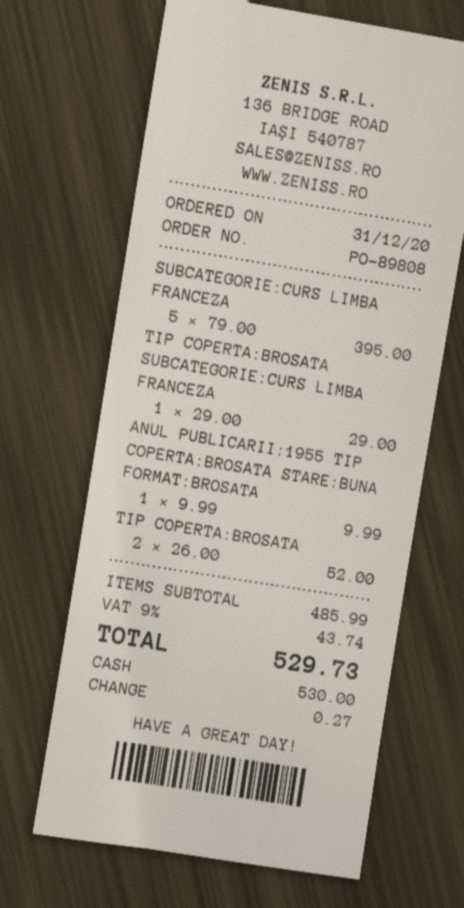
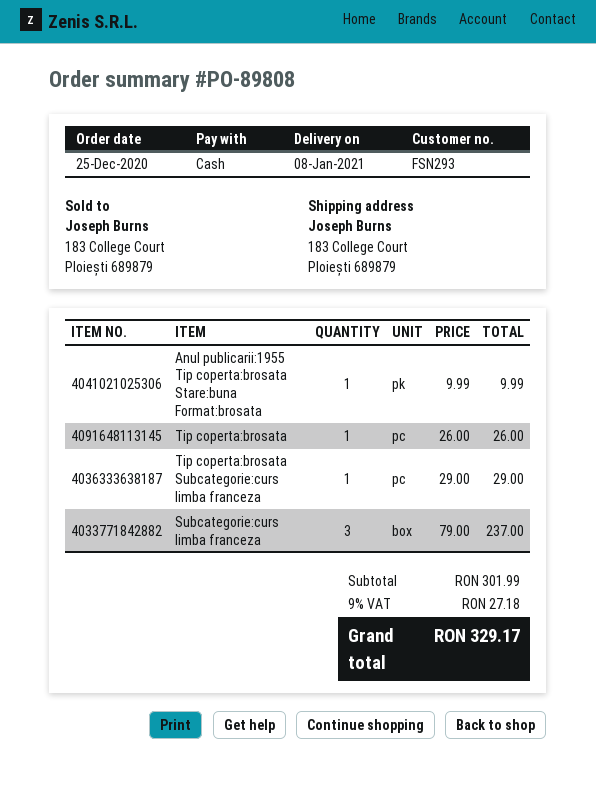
order date: 2020-12-31 -> 2020-12-25
SUBCATEGORIE:CURS LIMBA FRANCEZA: 5 x 79.00 = 395.00 -> 3 x 79.00 = 237.00
TIP COPERTA:BROSATA: 2 x 26.00 = 52.00 -> 1 x 26.00 = 26.00
subtotal: 485.99 -> 301.99
tax: 9% = 43.74 -> 9% = 27.18
total: 529.73 -> 329.17

